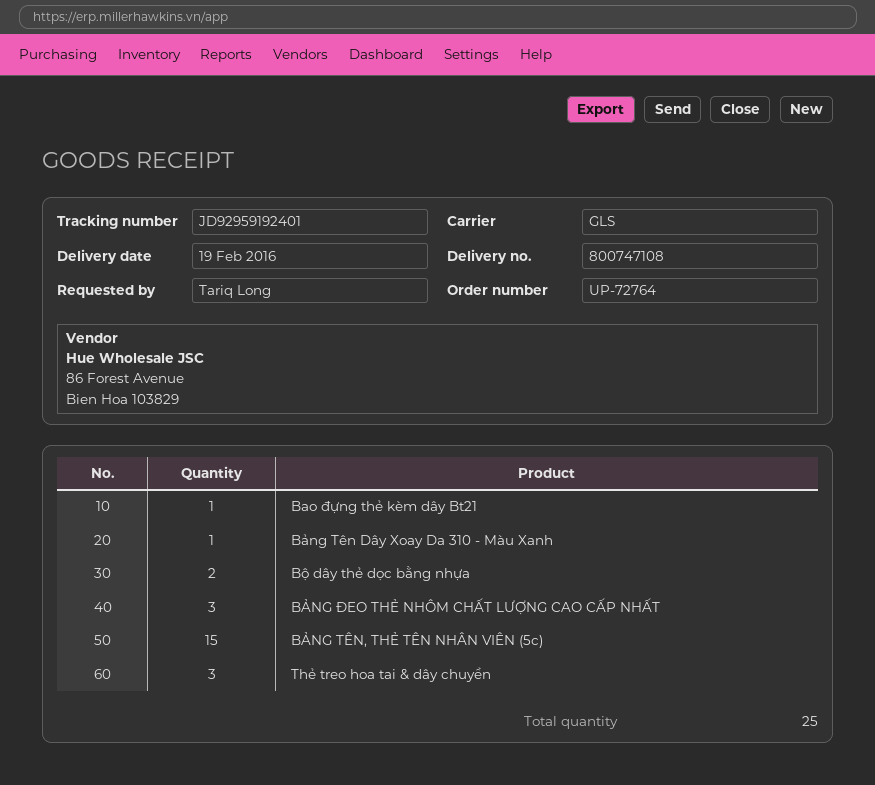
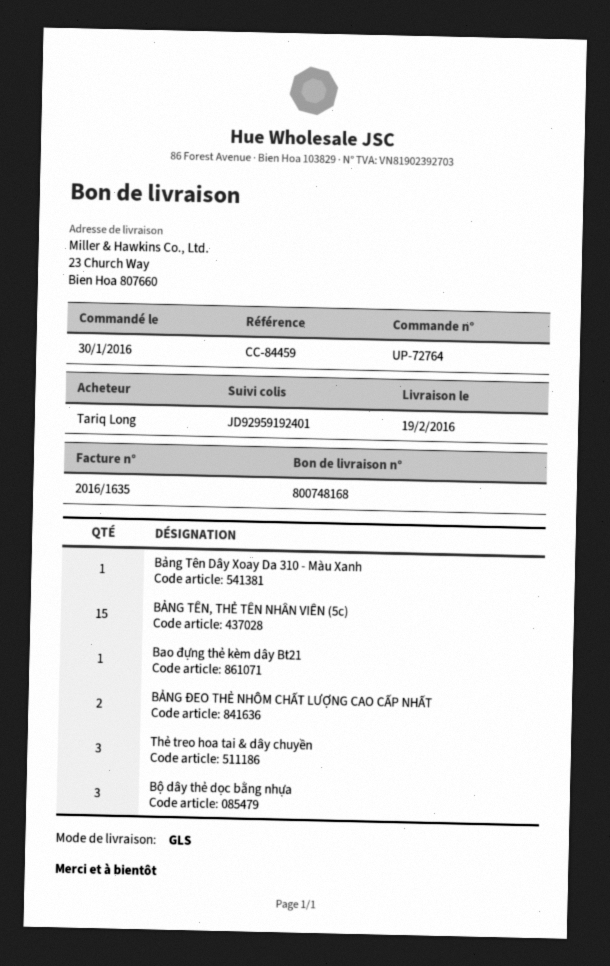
delivery note number: 800747108 -> 800748168
Bộ dây thẻ dọc bằng nhựa: 2 -> 3
BẢNG ĐEO THẺ NHÔM CHẤT LƯỢNG CAO CẤP NHẤT: 3 -> 2

